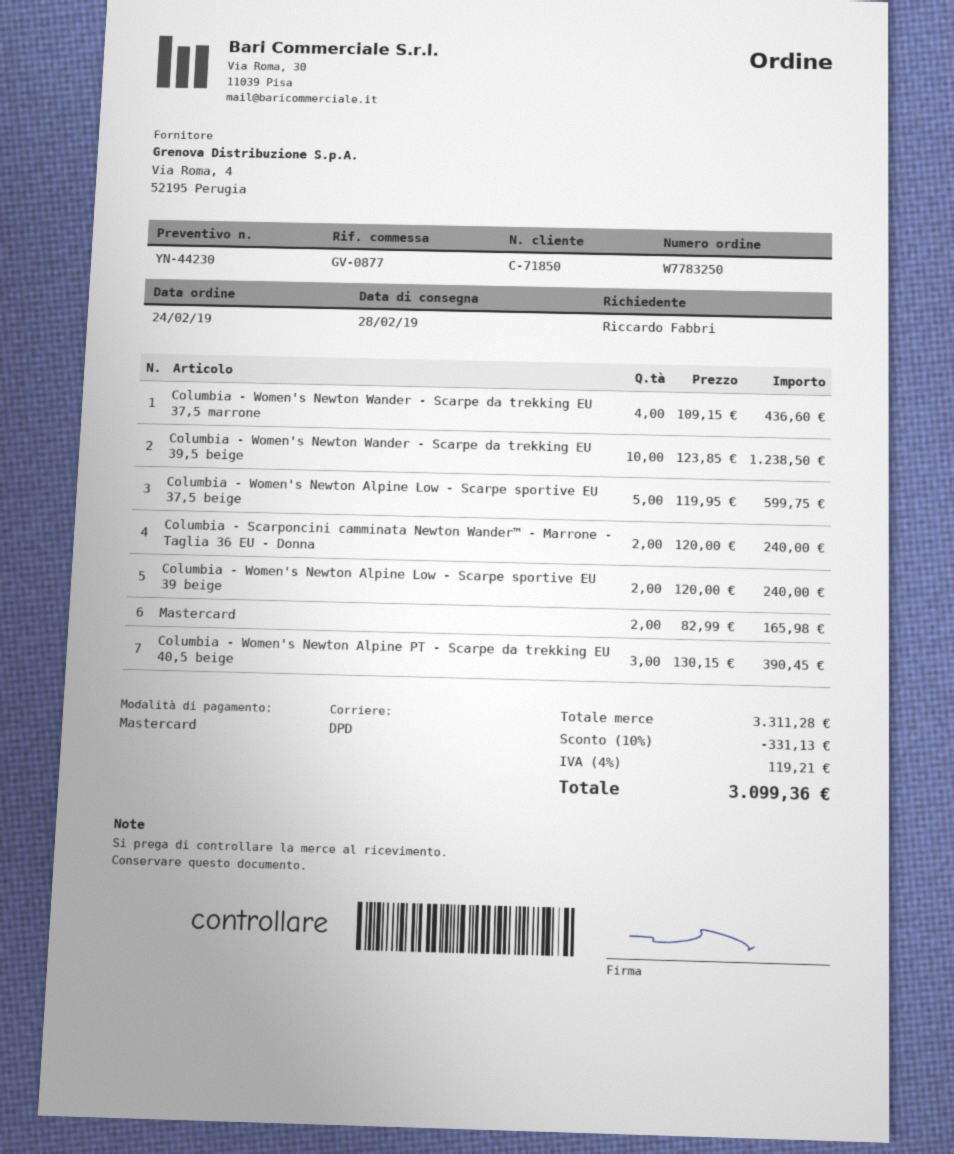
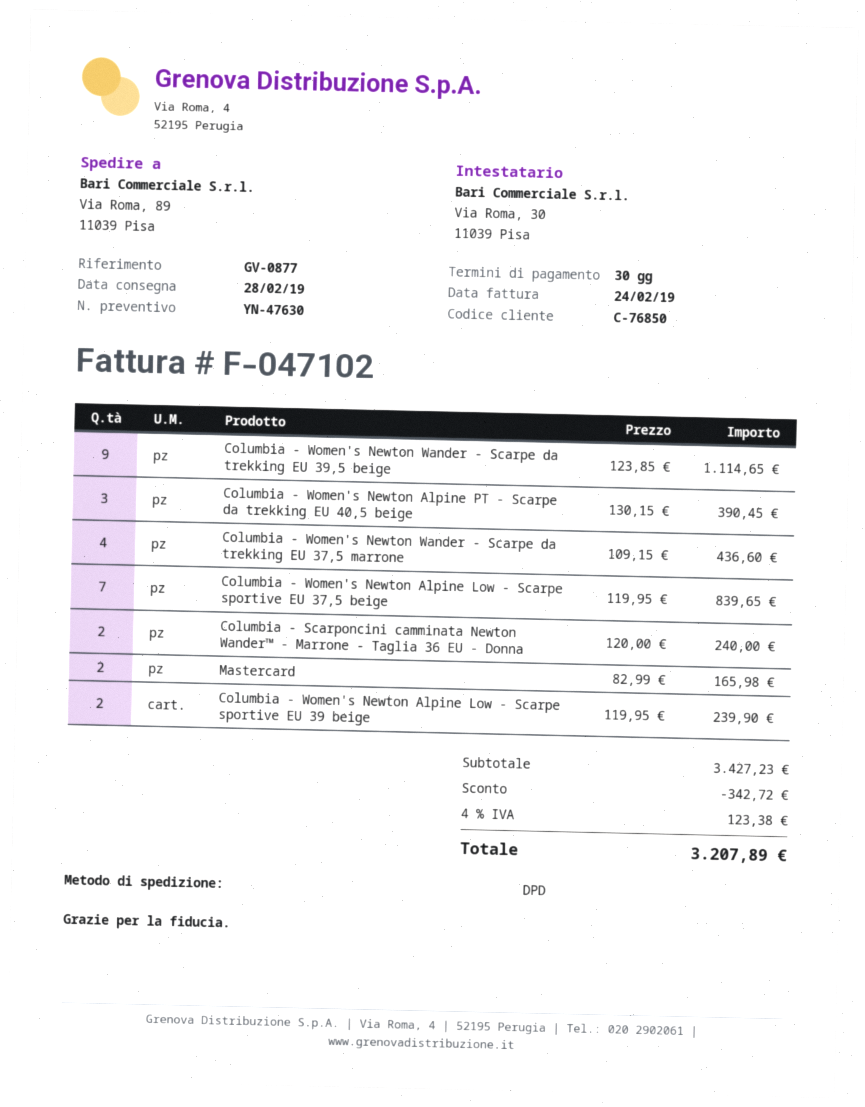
quote number: YN-44230 -> YN-47630
customer number: C-71850 -> C-76850
Columbia - Women's Newton Wander - Scarpe da trekking EU 39,5 beige: 10 x 123.85 = 1238.50 -> 9 x 123.85 = 1114.65
Columbia - Women's Newton Alpine Low - Scarpe sportive EU 37,5 beige: 5 x 119.95 = 599.75 -> 7 x 119.95 = 839.65
Columbia - Women's Newton Alpine Low - Scarpe sportive EU 39 beige: 2 x 120.00 = 240.00 -> 2 x 119.95 = 239.90
subtotal: 3311.28 -> 3427.23
discount: 331.13 -> 342.72
tax: 4% = 119.21 -> 4% = 123.38
total: 3099.36 -> 3207.89

